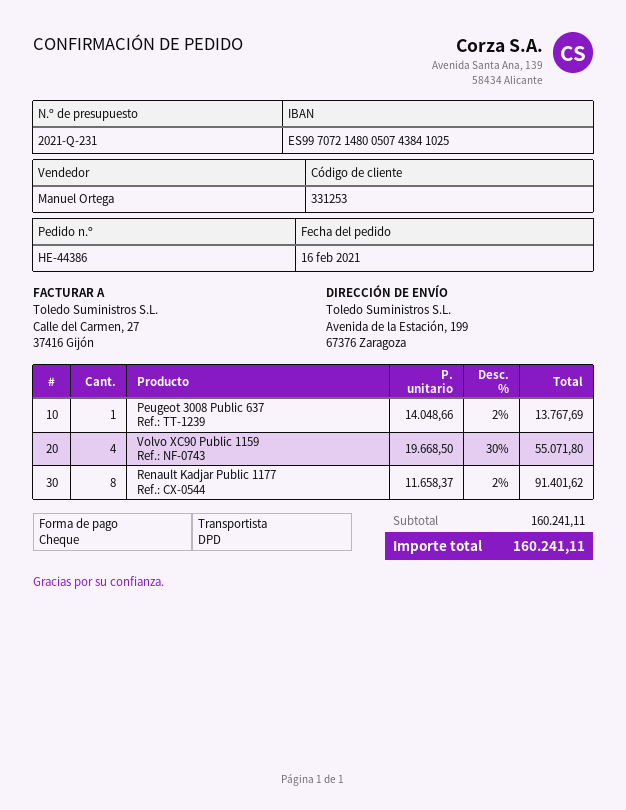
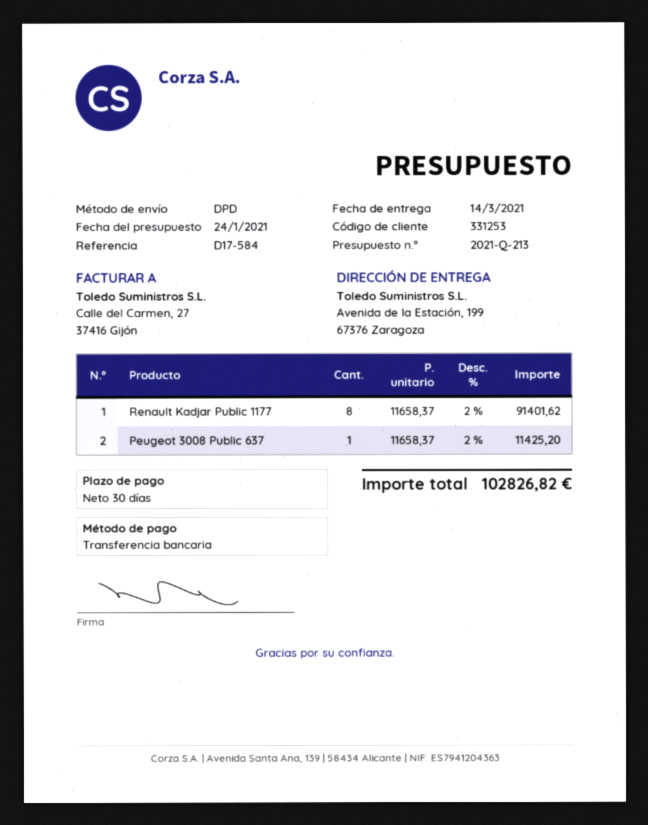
quote number: 2021-Q-231 -> 2021-Q-213
payment method: cheque -> bank transfer
Peugeot 3008 Public 637: 1 x 14048.66 - 2% = 13767.69 -> 1 x 11658.37 - 2% = 11425.20
Volvo XC90 Public 1159: 4 x 19668.50 - 30% = 55071.80 -> none
total: 160241.11 -> 102826.82

